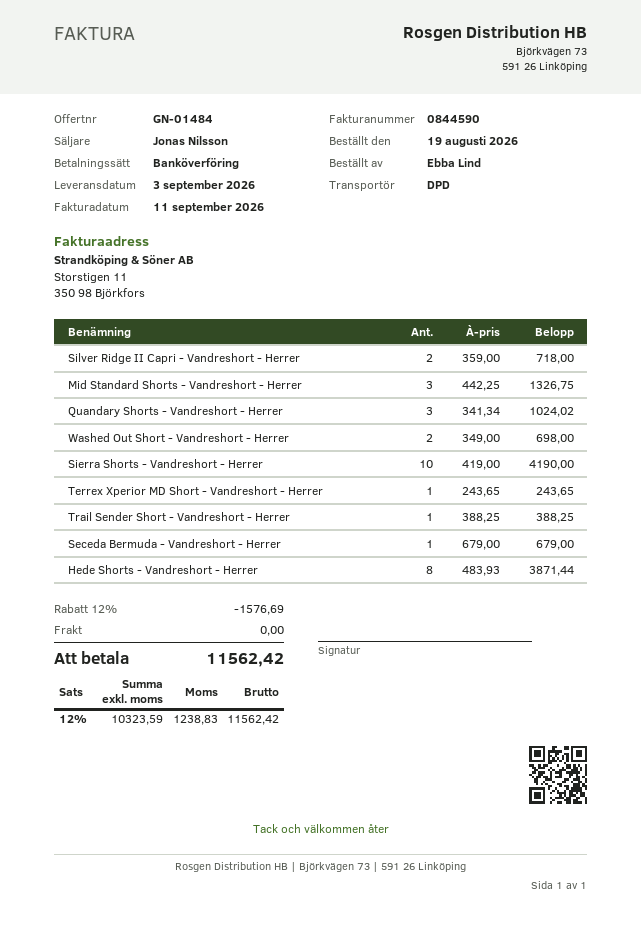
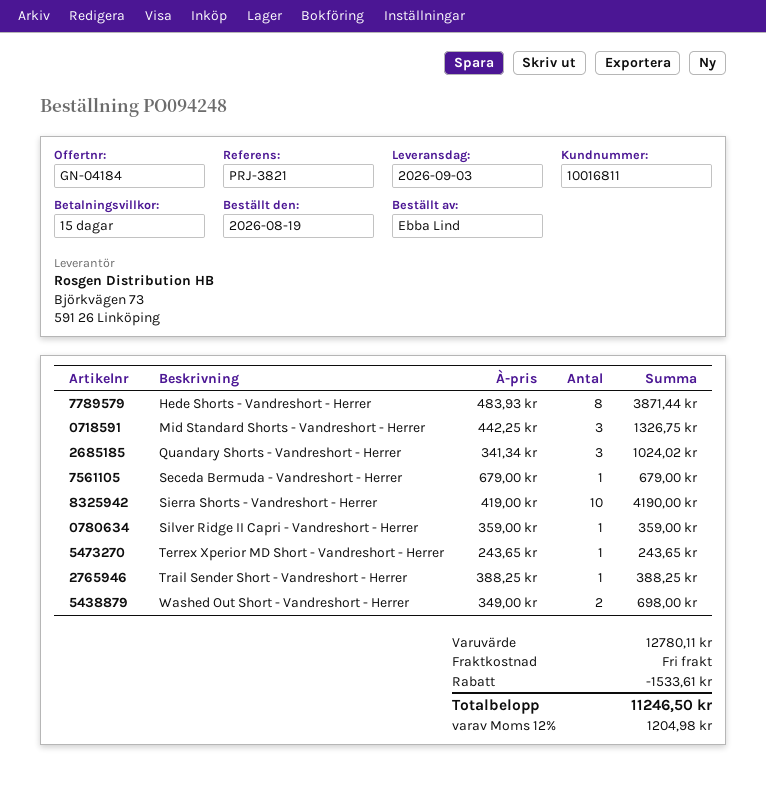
quote number: GN-01484 -> GN-04184
Silver Ridge II Capri - Vandreshort - Herrer: 2 x 359.00 = 718.00 -> 1 x 359.00 = 359.00
discount: 1576.69 -> 1533.61
tax: 12% = 1238.83 -> 12% = 1204.98
total: 11562.42 -> 11246.50

